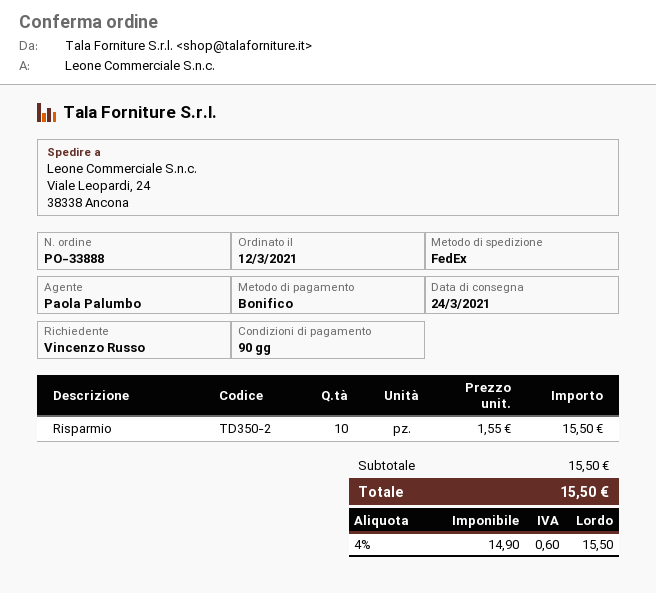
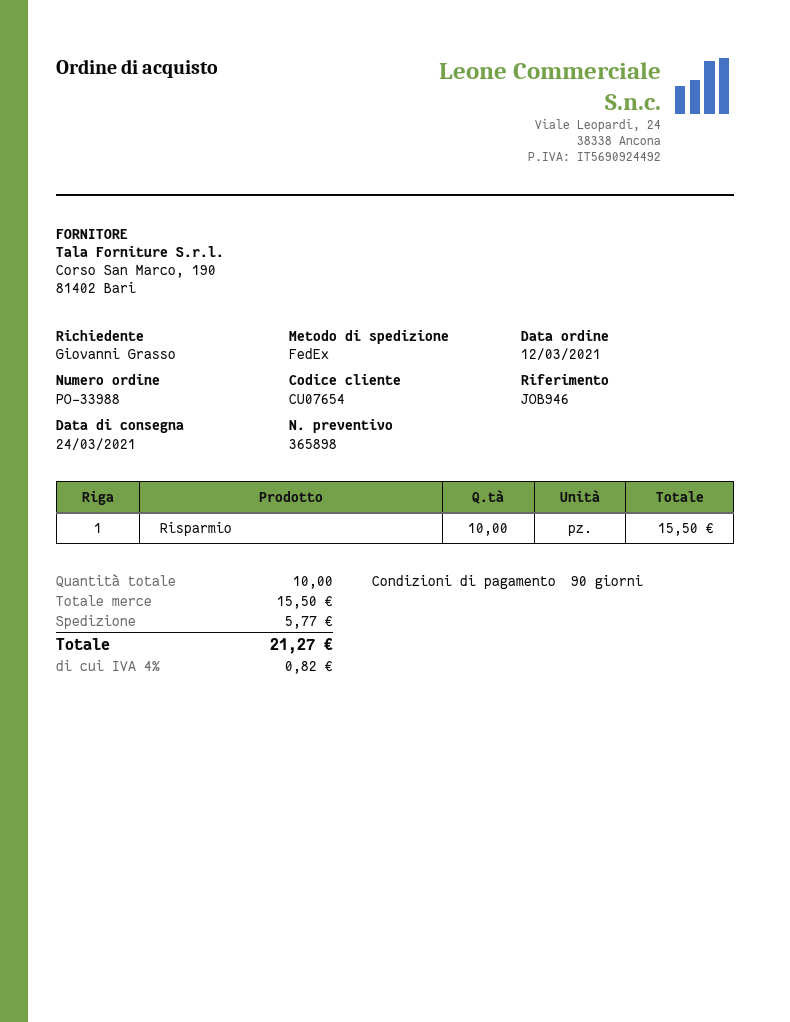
order number: PO-33888 -> PO-33988
ordered by: Vincenzo Russo -> Giovanni Grasso
shipping: none -> 5.77
tax: 4% = 0.60 -> 4% = 0.82
total: 15.50 -> 21.27

